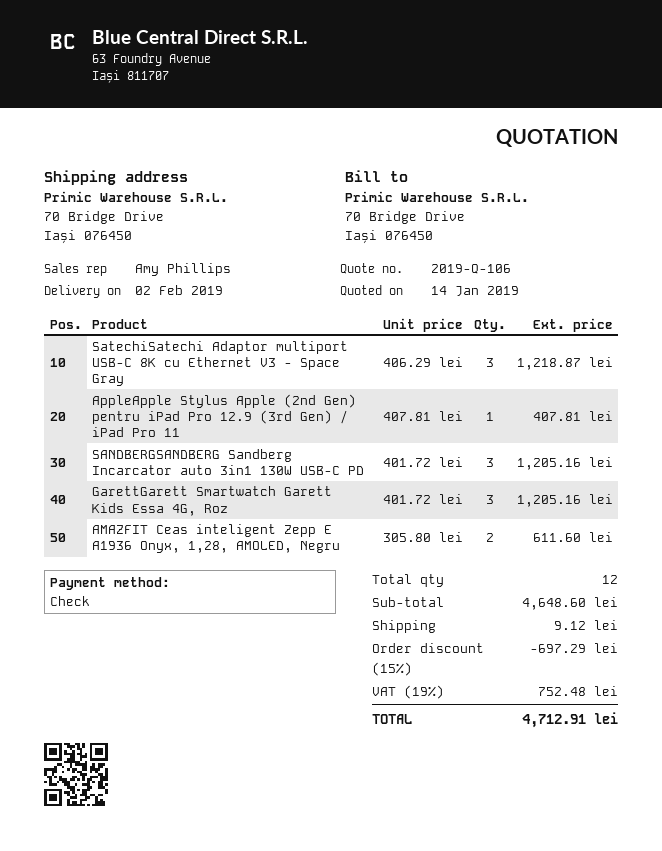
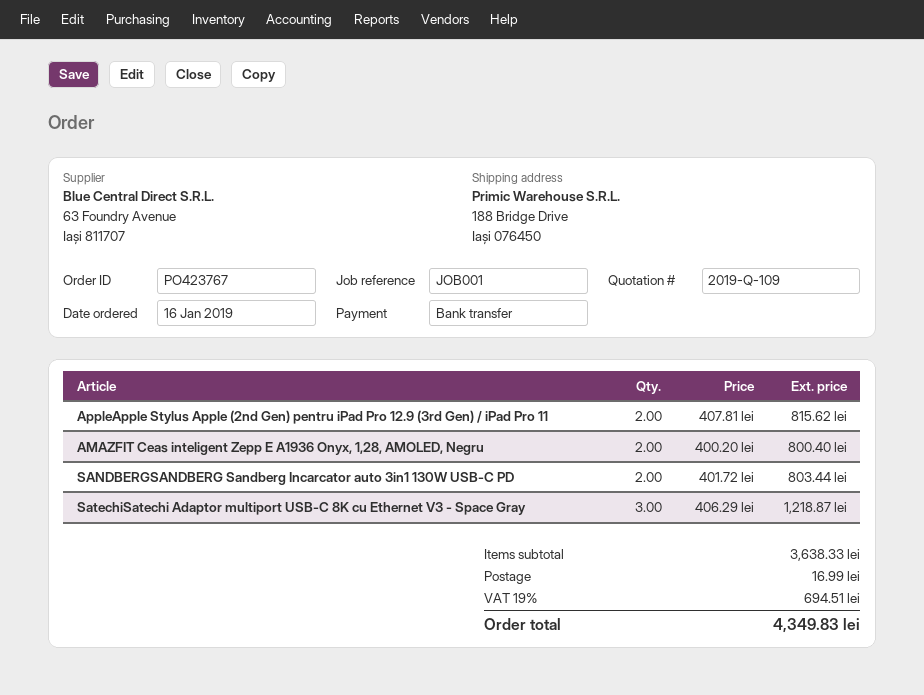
quote number: 2019-Q-106 -> 2019-Q-109
payment method: cheque -> bank transfer
ship to: 70 Bridge Drive, Iași 076450 -> 188 Bridge Drive, Iași 076450
AppleApple Stylus Apple (2nd Gen) pentru iPad Pro 12.9 (3rd Gen) / iPad Pro 11: 1 x 407.81 = 407.81 -> 2 x 407.81 = 815.62
SANDBERGSANDBERG Sandberg Incarcator auto 3in1 130W USB-C PD: 3 x 401.72 = 1205.16 -> 2 x 401.72 = 803.44
GarettGarett Smartwatch Garett Kids Essa 4G, Roz: 3 x 401.72 = 1205.16 -> none
AMAZFIT Ceas inteligent Zepp E A1936 Onyx, 1,28, AMOLED, Negru: 2 x 305.80 = 611.60 -> 2 x 400.20 = 800.40
subtotal: 4648.60 -> 3638.33
discount: 15% = 697.29 -> none
shipping: 9.12 -> 16.99
tax: 19% = 752.48 -> 19% = 694.51
total: 4712.91 -> 4349.83

